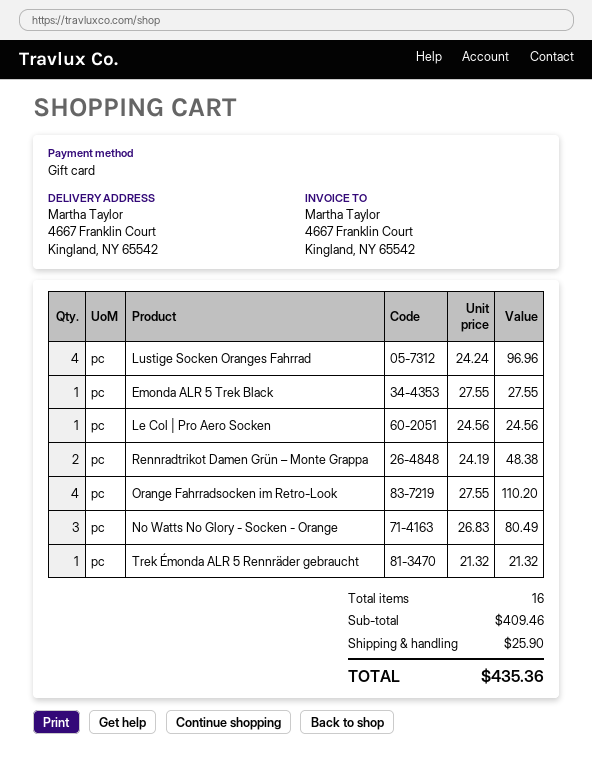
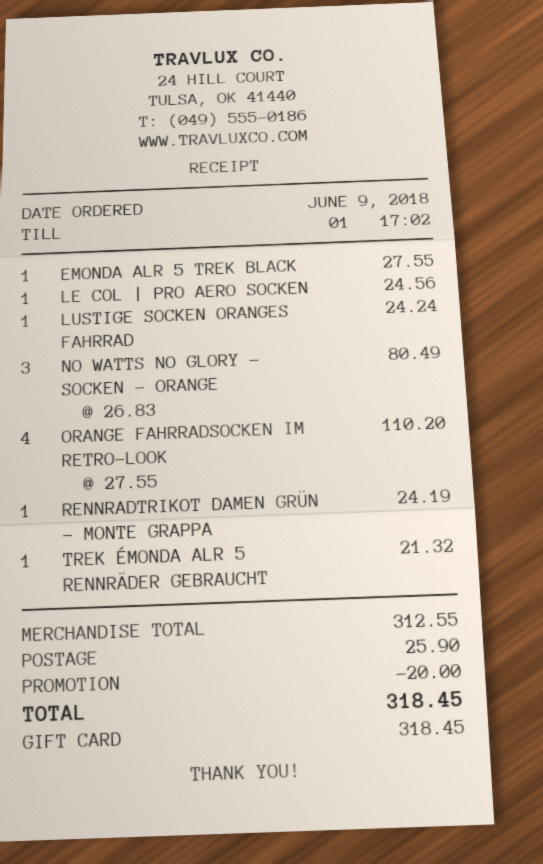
Lustige Socken Oranges Fahrrad: 4 x 24.24 = 96.96 -> 1 x 24.24 = 24.24
Rennradtrikot Damen Grün – Monte Grappa: 2 x 24.19 = 48.38 -> 1 x 24.19 = 24.19
subtotal: 409.46 -> 312.55
discount: none -> 20.00
total: 435.36 -> 318.45

